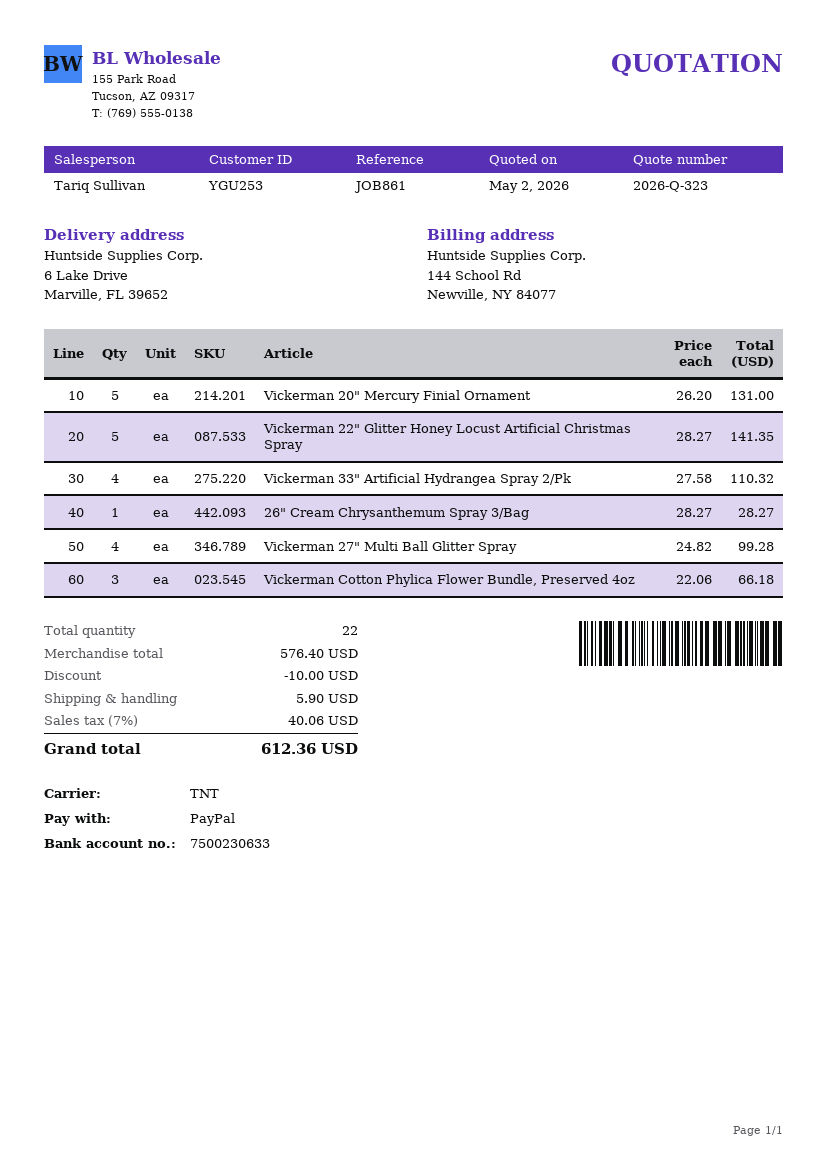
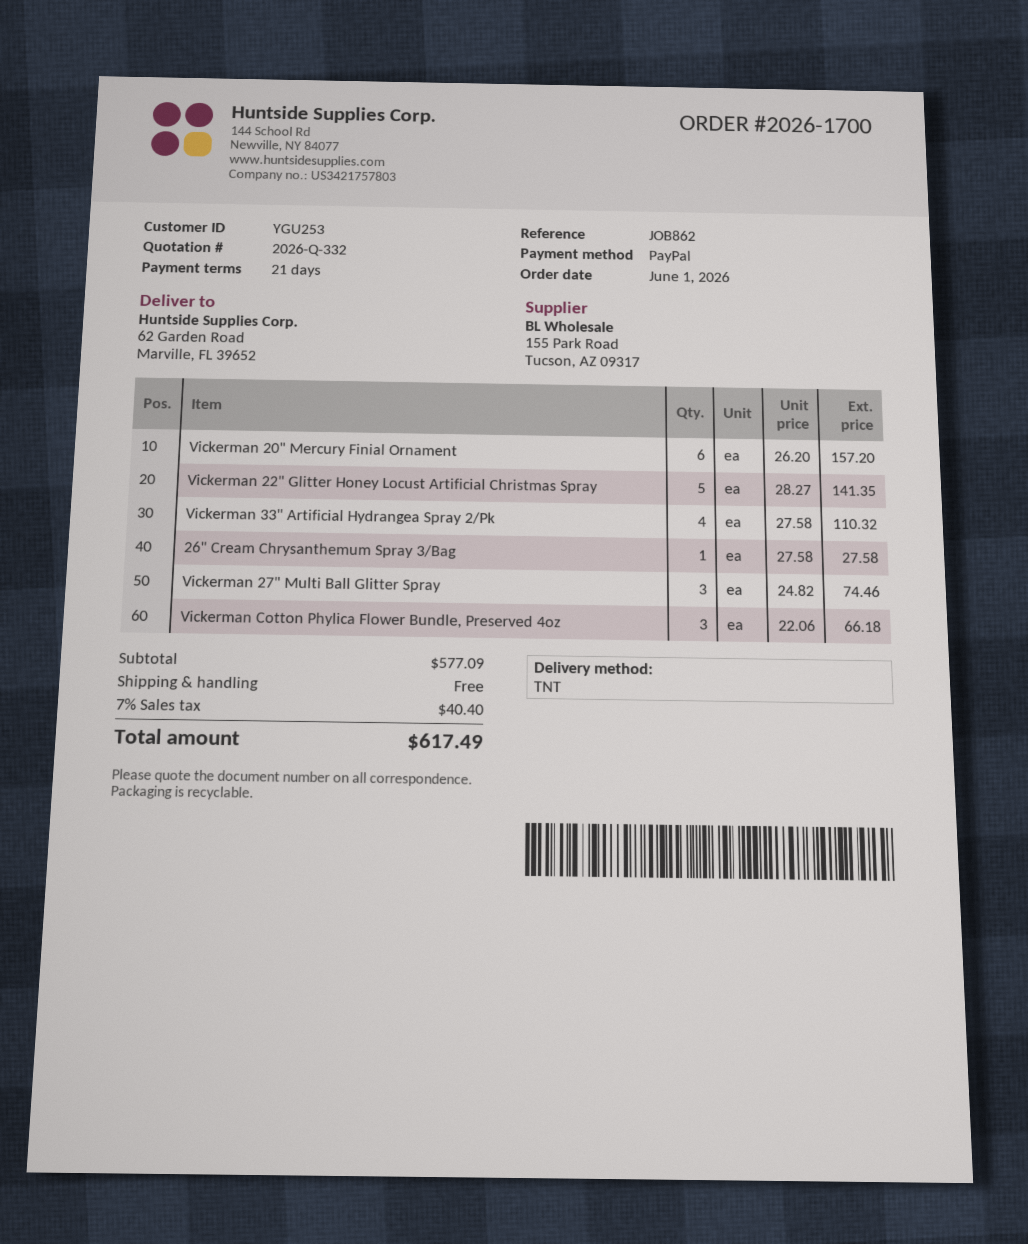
quote number: 2026-Q-323 -> 2026-Q-332
reference: JOB861 -> JOB862
ship to: 6 Lake Drive, Marville, FL 39652 -> 62 Garden Road, Marville, FL 39652
Vickerman 20" Mercury Finial Ornament: 5 x 26.20 = 131.00 -> 6 x 26.20 = 157.20
26" Cream Chrysanthemum Spray 3/Bag: 1 x 28.27 = 28.27 -> 1 x 27.58 = 27.58
Vickerman 27" Multi Ball Glitter Spray: 4 x 24.82 = 99.28 -> 3 x 24.82 = 74.46
subtotal: 576.40 -> 577.09
discount: 10.00 -> none
shipping: 5.90 -> 0.00
tax: 7% = 40.06 -> 7% = 40.40
total: 612.36 -> 617.49

